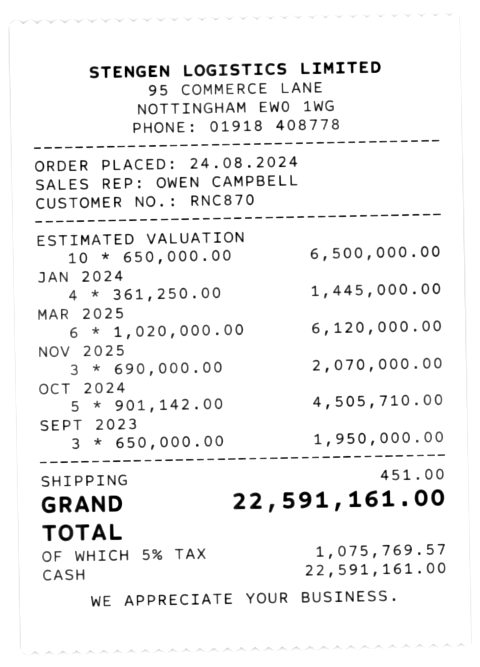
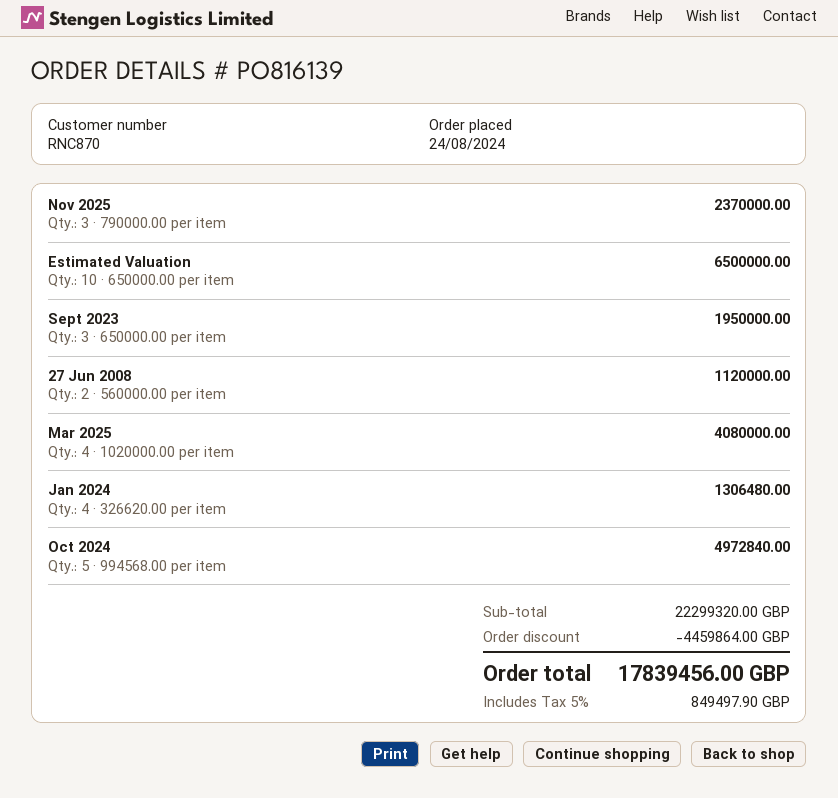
JAN 2024: 4 x 361250.00 = 1445000.00 -> 4 x 326620.00 = 1306480.00
MAR 2025: 6 x 1020000.00 = 6120000.00 -> 4 x 1020000.00 = 4080000.00
NOV 2025: 3 x 690000.00 = 2070000.00 -> 3 x 790000.00 = 2370000.00
OCT 2024: 5 x 901142.00 = 4505710.00 -> 5 x 994568.00 = 4972840.00
27 Jun 2008: none -> 2 x 560000.00 = 1120000.00
discount: none -> 4459864.00
shipping: 451.00 -> none
tax: 5% = 1075769.57 -> 5% = 849497.90
total: 22591161.00 -> 17839456.00

